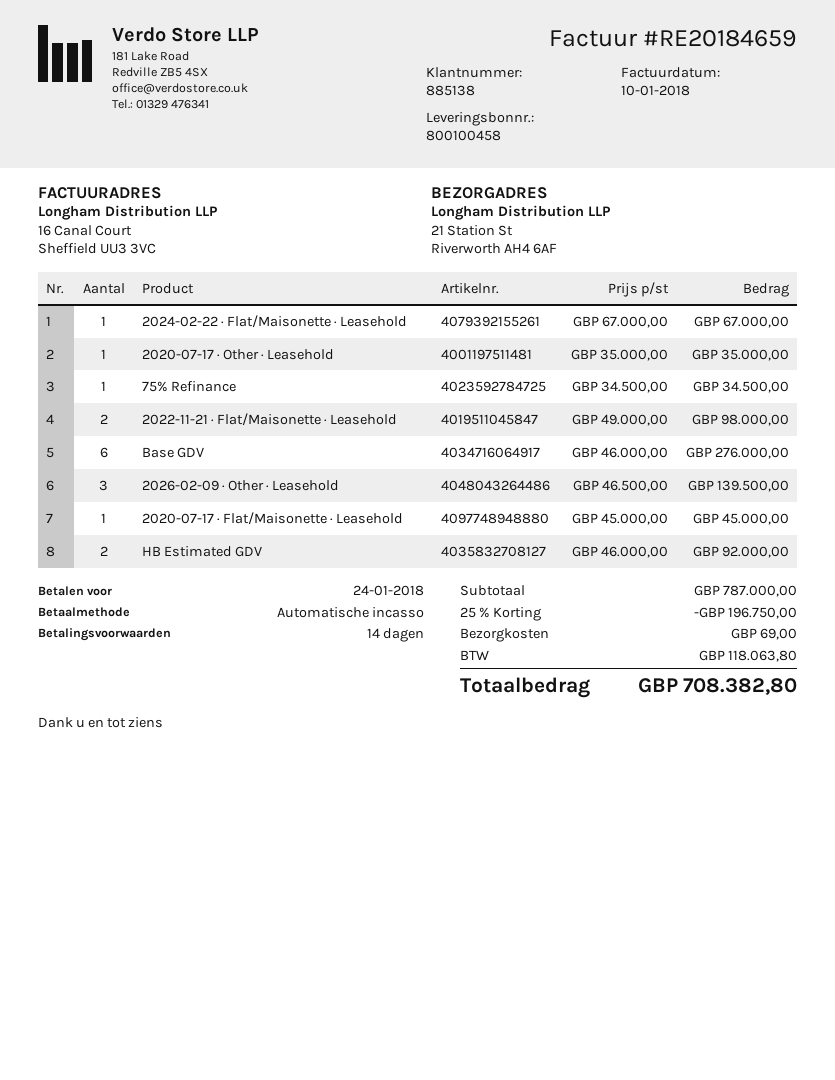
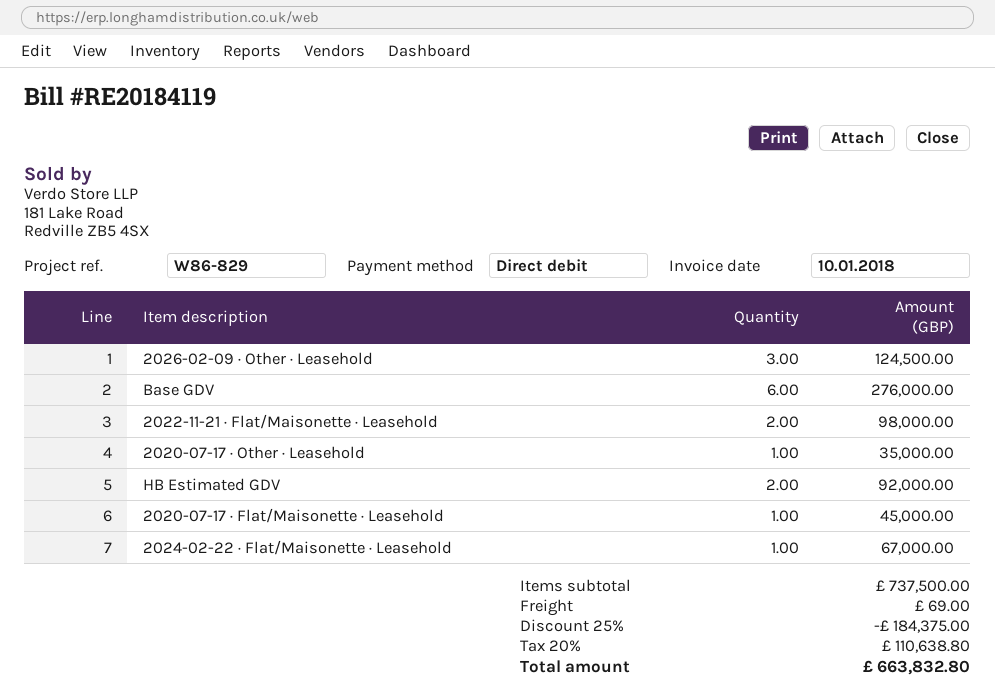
invoice number: RE20184659 -> RE20184119
75% Refinance: 1 for 34500.00 -> none
2026-02-09 · Other · Leasehold: 3 for 139500.00 -> 3 for 124500.00
subtotal: 787000.00 -> 737500.00
discount: 25% = 196750.00 -> 25% = 184375.00
tax: 118063.80 -> 110638.80
total: 708382.80 -> 663832.80

